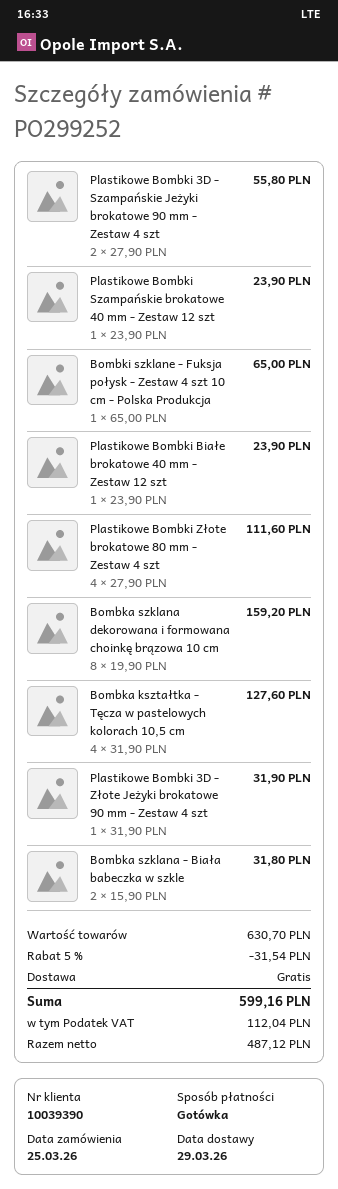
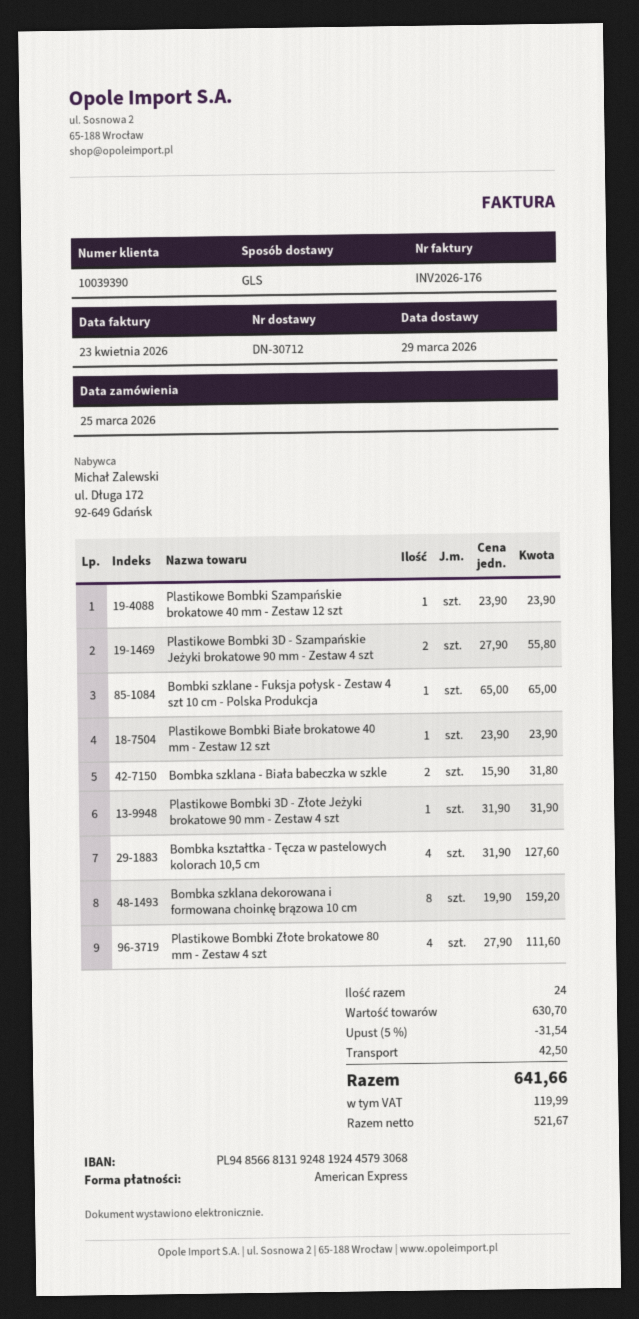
payment method: cash -> American Express
shipping: 0.00 -> 42.50
net: 487.12 -> 521.67
tax: 112.04 -> 119.99
total: 599.16 -> 641.66

